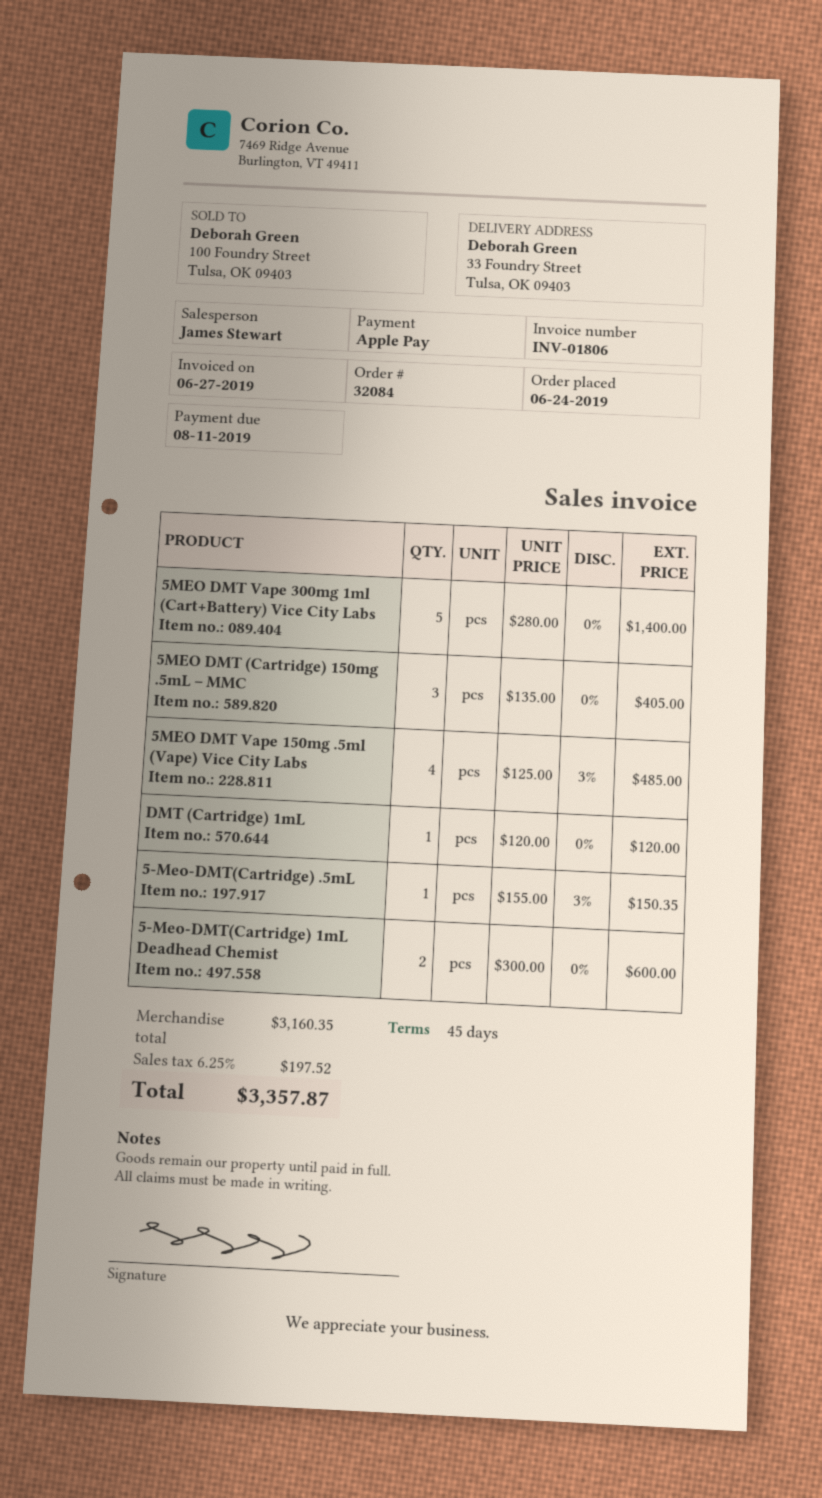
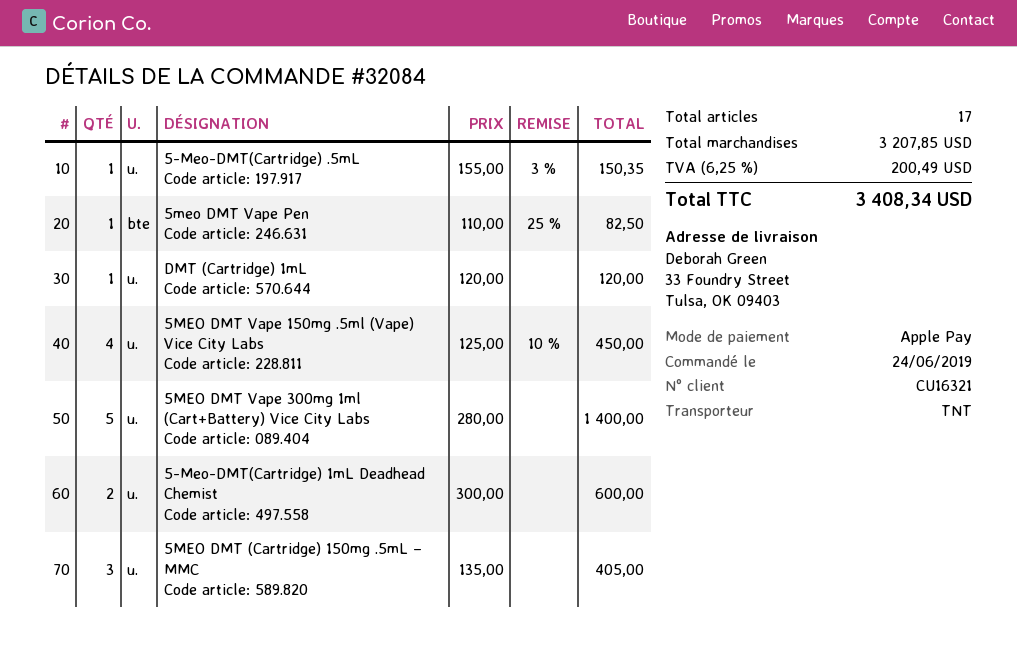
5MEO DMT Vape 150mg .5ml (Vape) Vice City Labs: 4 x 125.00 - 3% = 485.00 -> 4 x 125.00 - 10% = 450.00
5meo DMT Vape Pen: none -> 1 x 110.00 - 25% = 82.50
subtotal: 3160.35 -> 3207.85
tax: 6.25% = 197.52 -> 6.25% = 200.49
total: 3357.87 -> 3408.34

